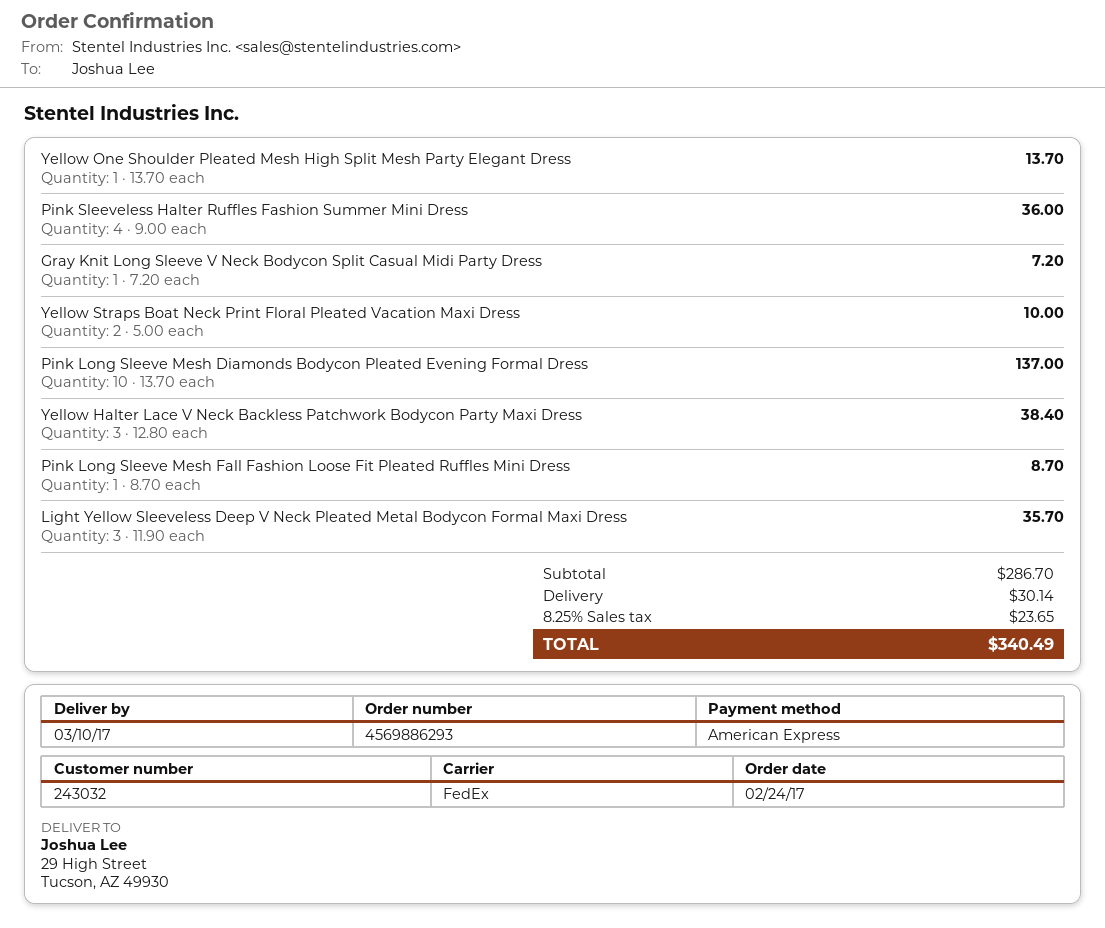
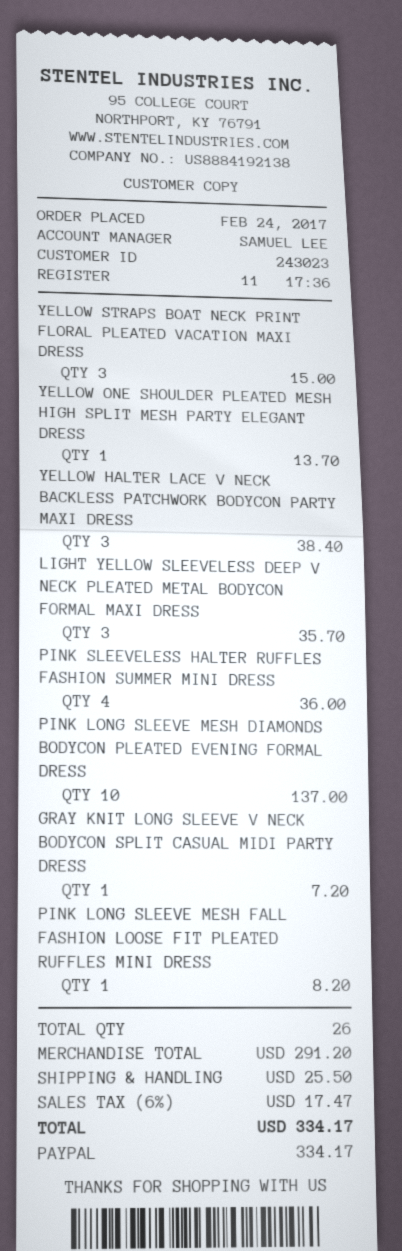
customer number: 243032 -> 243023
payment method: American Express -> PayPal
Yellow Straps Boat Neck Print Floral Pleated Vacation Maxi Dress: 2 for 10.00 -> 3 for 15.00
Pink Long Sleeve Mesh Fall Fashion Loose Fit Pleated Ruffles Mini Dress: 1 for 8.70 -> 1 for 8.20
subtotal: 286.70 -> 291.20
shipping: 30.14 -> 25.50
tax: 8.25% = 23.65 -> 6% = 17.47
total: 340.49 -> 334.17

